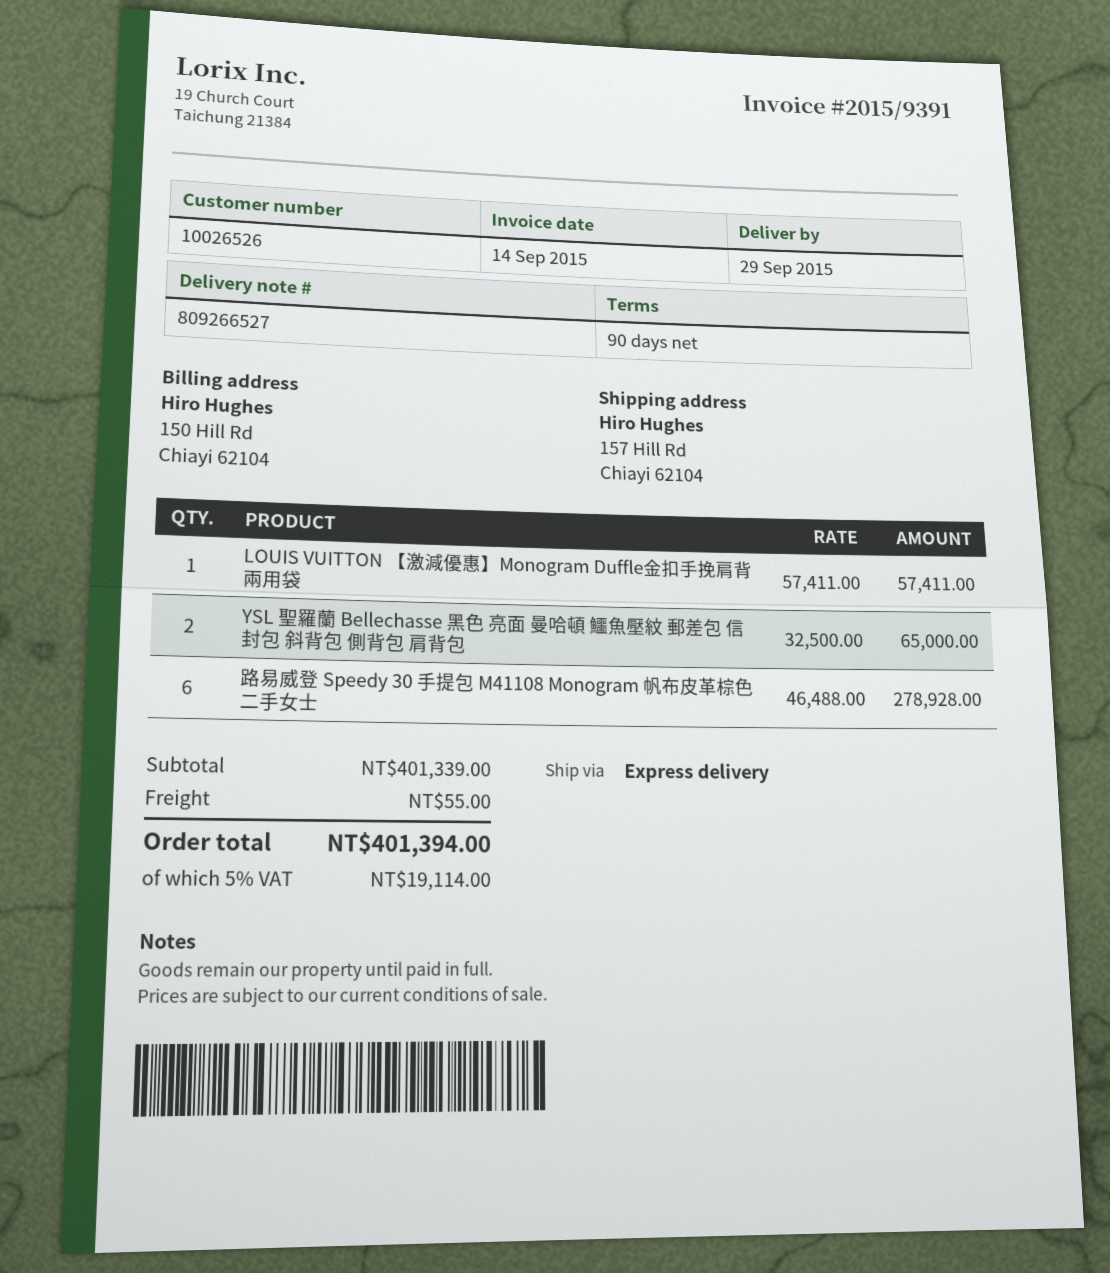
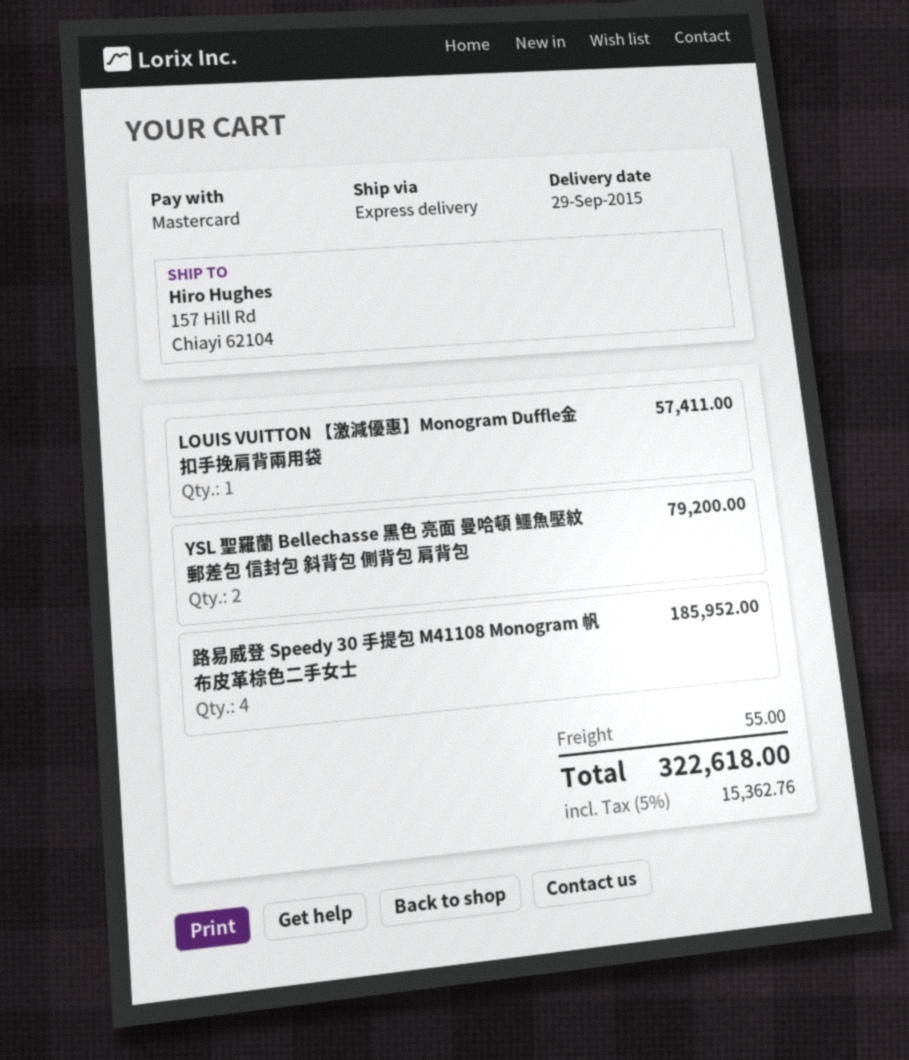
YSL 聖羅蘭 Bellechasse 黑色 亮面 曼哈頓 鱷魚壓紋 郵差包 信封包 斜背包 側背包 肩背包: 2 for 65000.00 -> 2 for 79200.00
路易威登 Speedy 30 手提包 M41108 Monogram 帆布皮革棕色二手女士: 6 for 278928.00 -> 4 for 185952.00
tax: 5% = 19114.00 -> 5% = 15362.76
total: 401394.00 -> 322618.00

